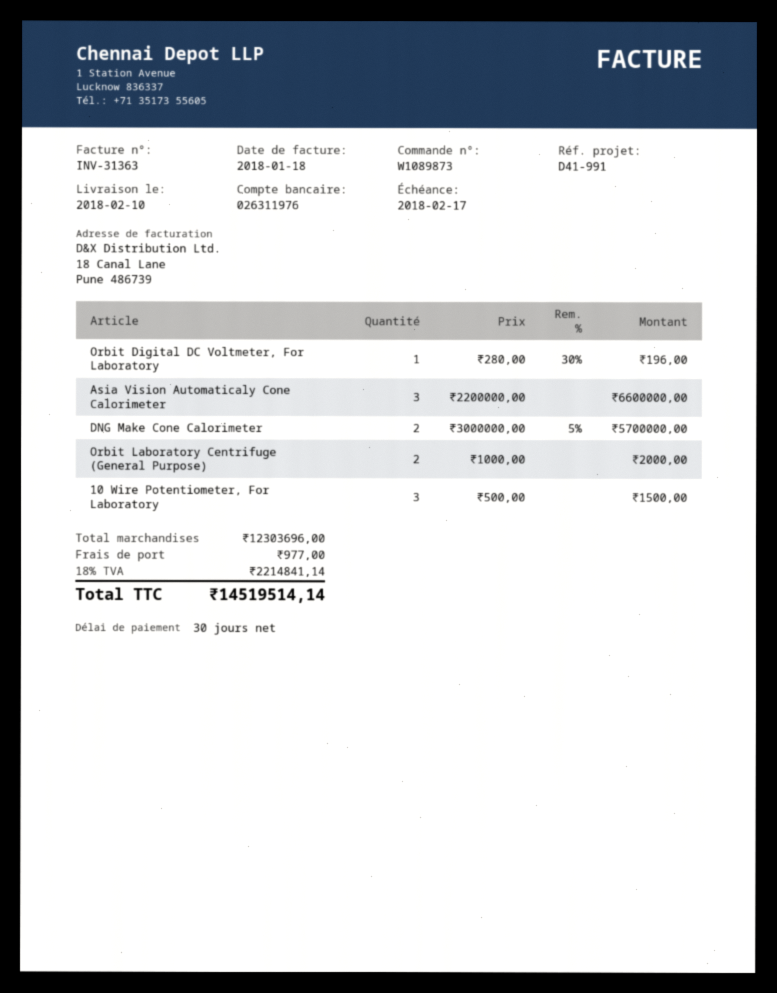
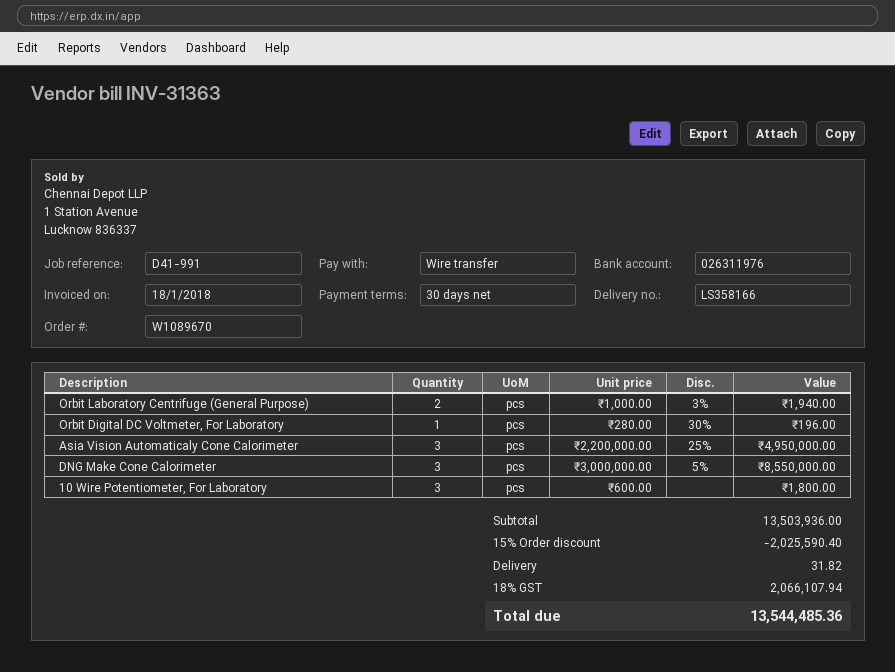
order number: W1089873 -> W1089670
Asia Vision Automaticaly Cone Calorimeter: 3 x 2200000.00 = 6600000.00 -> 3 x 2200000.00 - 25% = 4950000.00
DNG Make Cone Calorimeter: 2 x 3000000.00 - 5% = 5700000.00 -> 3 x 3000000.00 - 5% = 8550000.00
Orbit Laboratory Centrifuge (General Purpose): 2 x 1000.00 = 2000.00 -> 2 x 1000.00 - 3% = 1940.00
10 Wire Potentiometer, For Laboratory: 3 x 500.00 = 1500.00 -> 3 x 600.00 = 1800.00
subtotal: 12303696.00 -> 13503936.00
discount: none -> 15% = 2025590.40
shipping: 977.00 -> 31.82
tax: 18% = 2214841.14 -> 18% = 2066107.94
total: 14519514.14 -> 13544485.36

